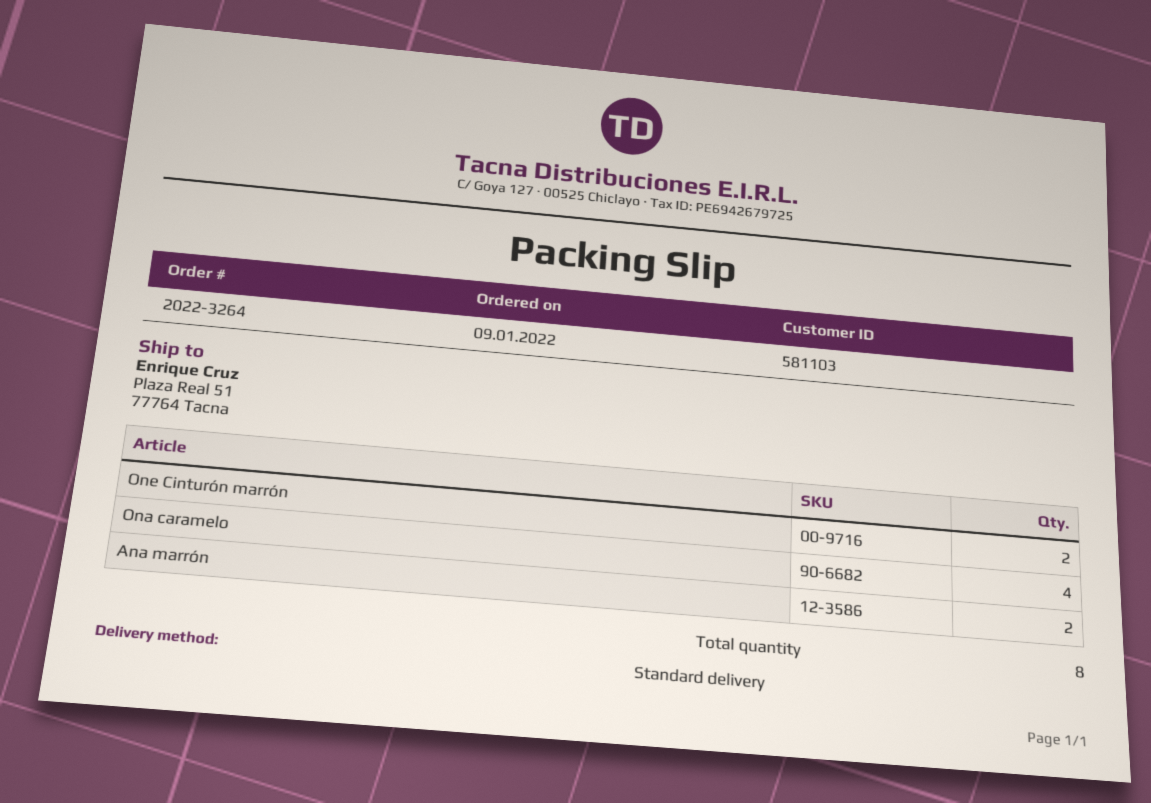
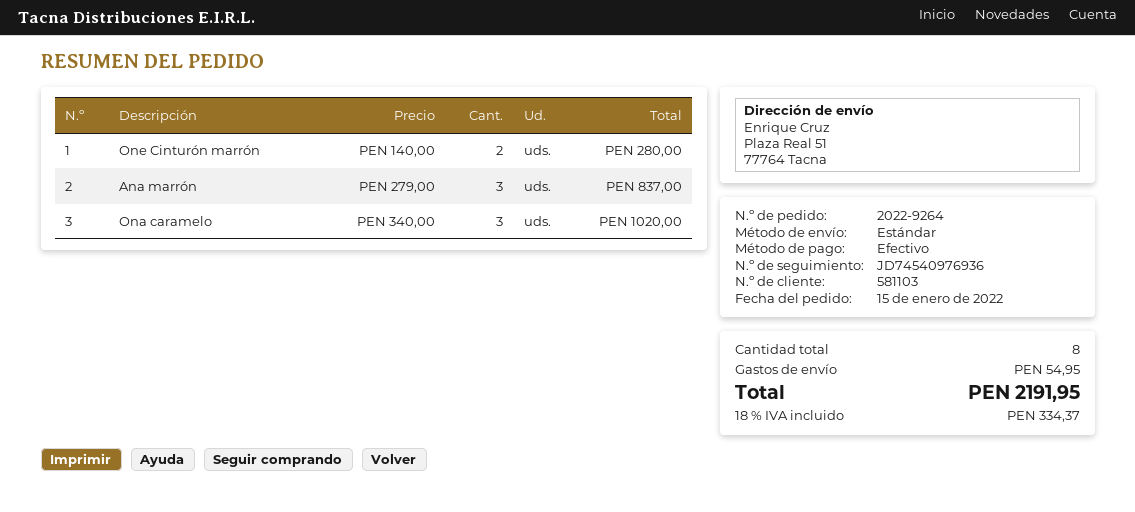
order number: 2022-3264 -> 2022-9264
order date: 2022-01-09 -> 2022-01-15
Ona caramelo: 4 -> 3
Ana marrón: 2 -> 3

